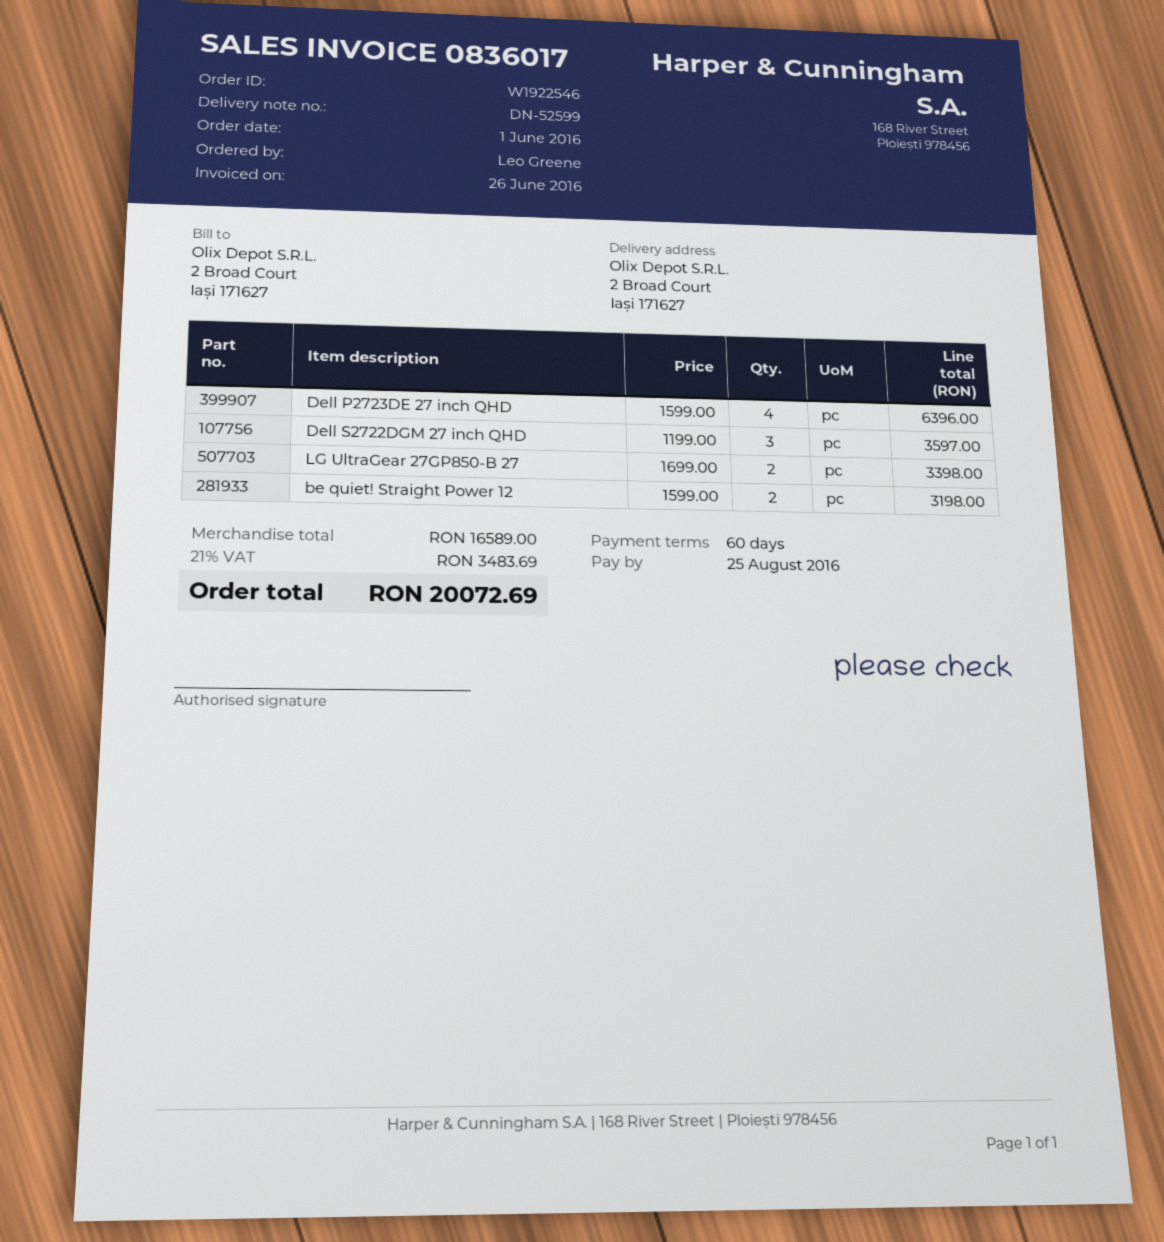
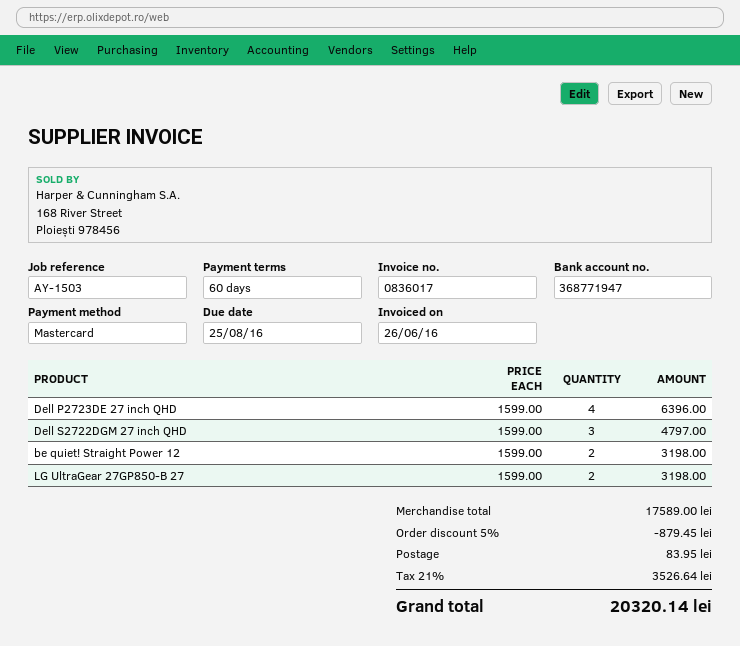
Dell S2722DGM 27 inch QHD: 3 x 1199.00 = 3597.00 -> 3 x 1599.00 = 4797.00
LG UltraGear 27GP850-B 27: 2 x 1699.00 = 3398.00 -> 2 x 1599.00 = 3198.00
subtotal: 16589.00 -> 17589.00
discount: none -> 5% = 879.45
shipping: none -> 83.95
tax: 21% = 3483.69 -> 21% = 3526.64
total: 20072.69 -> 20320.14

